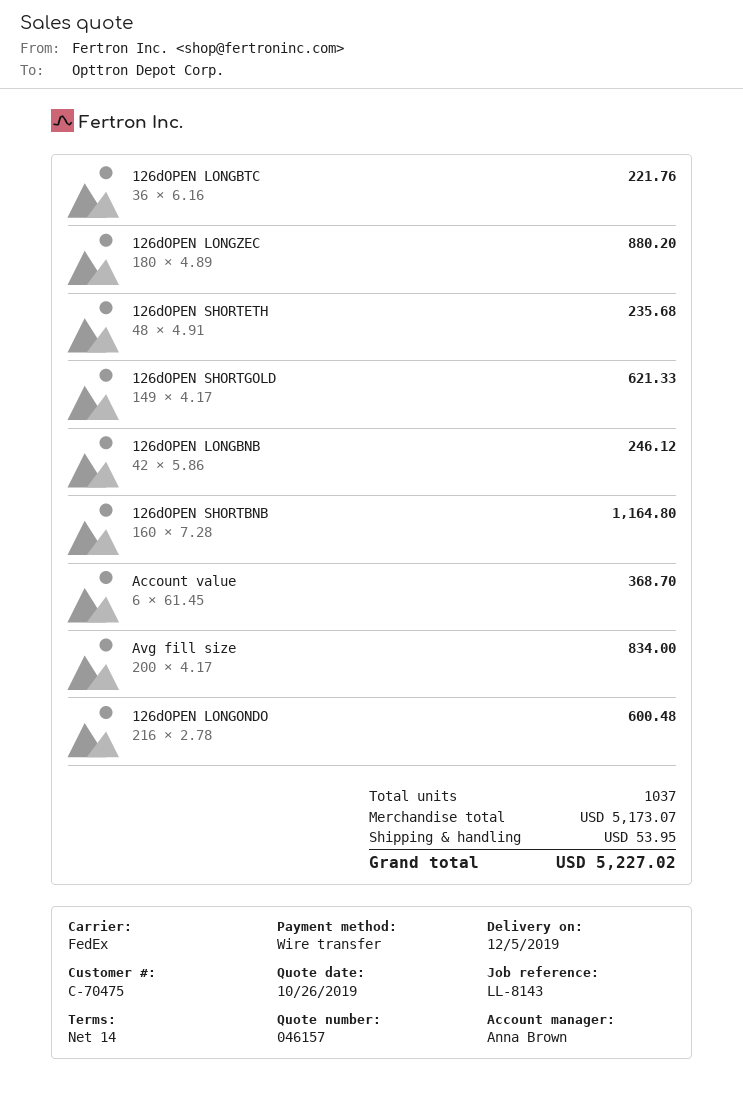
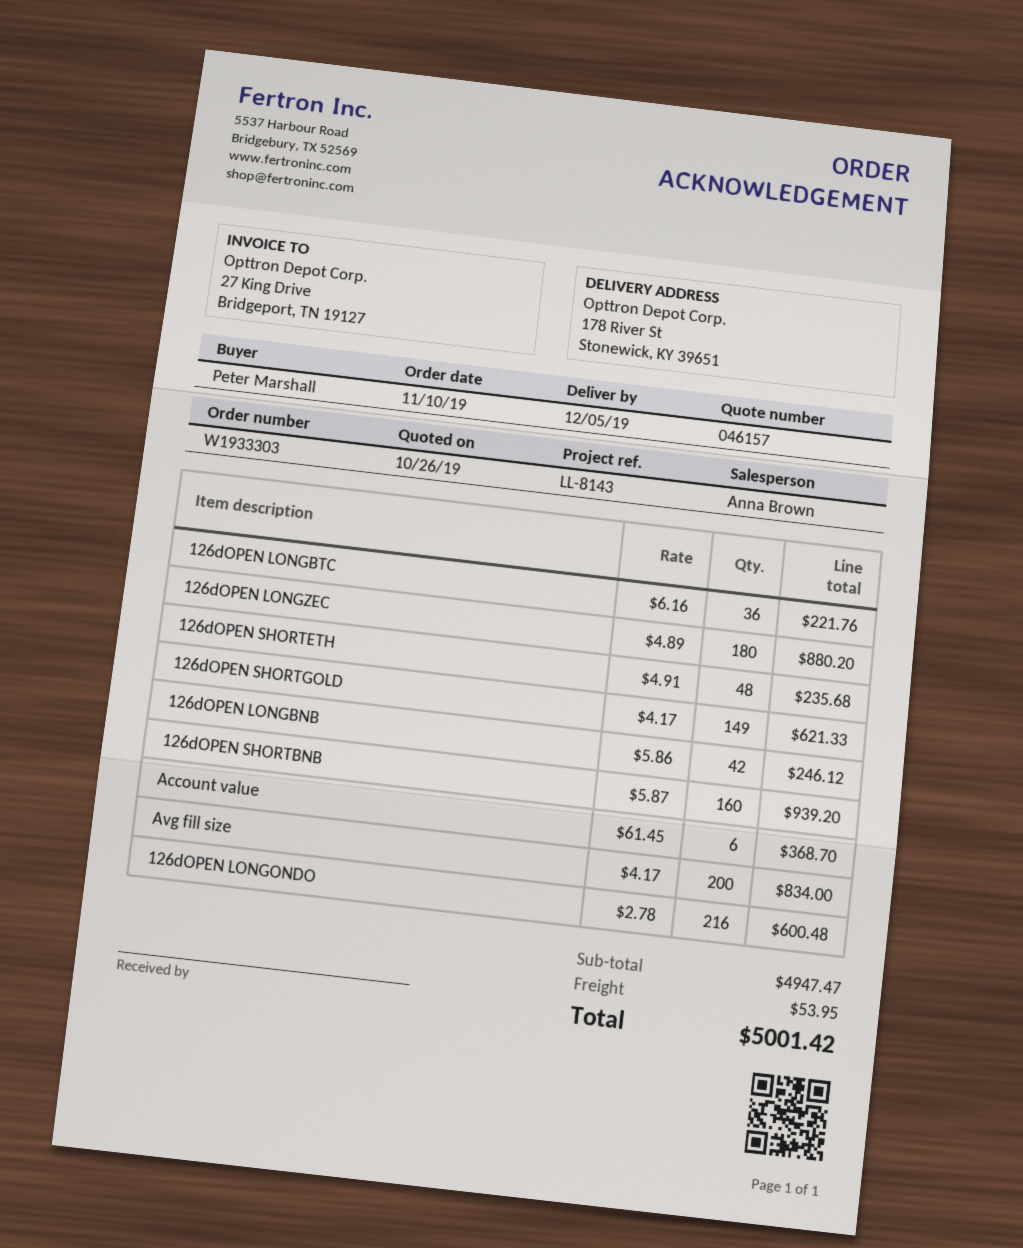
126dOPEN SHORTBNB: 160 x 7.28 = 1164.80 -> 160 x 5.87 = 939.20
subtotal: 5173.07 -> 4947.47
total: 5227.02 -> 5001.42

